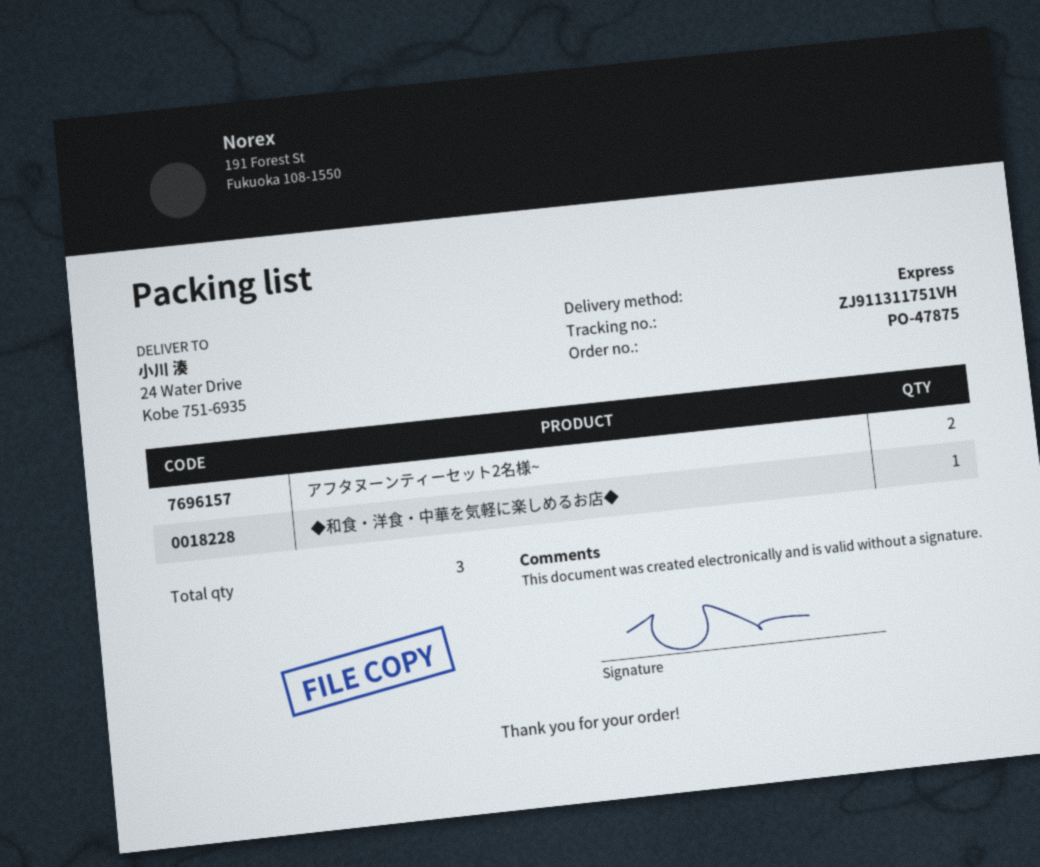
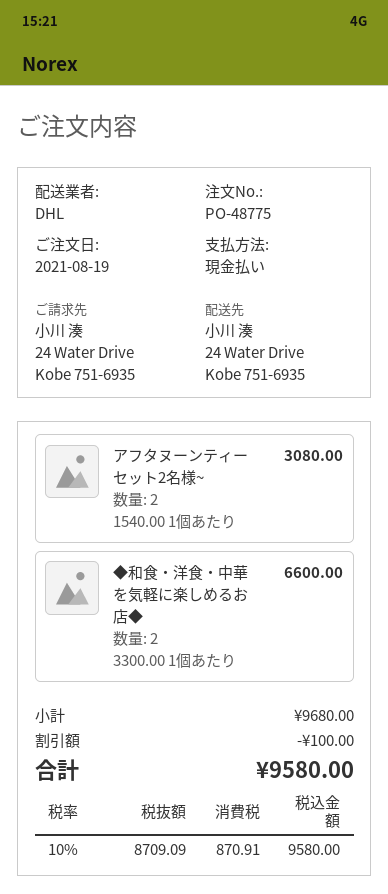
order number: PO-47875 -> PO-48775
shipping method: express -> DHL
◆和食・洋食・中華を気軽に楽しめるお店◆: 1 -> 2

